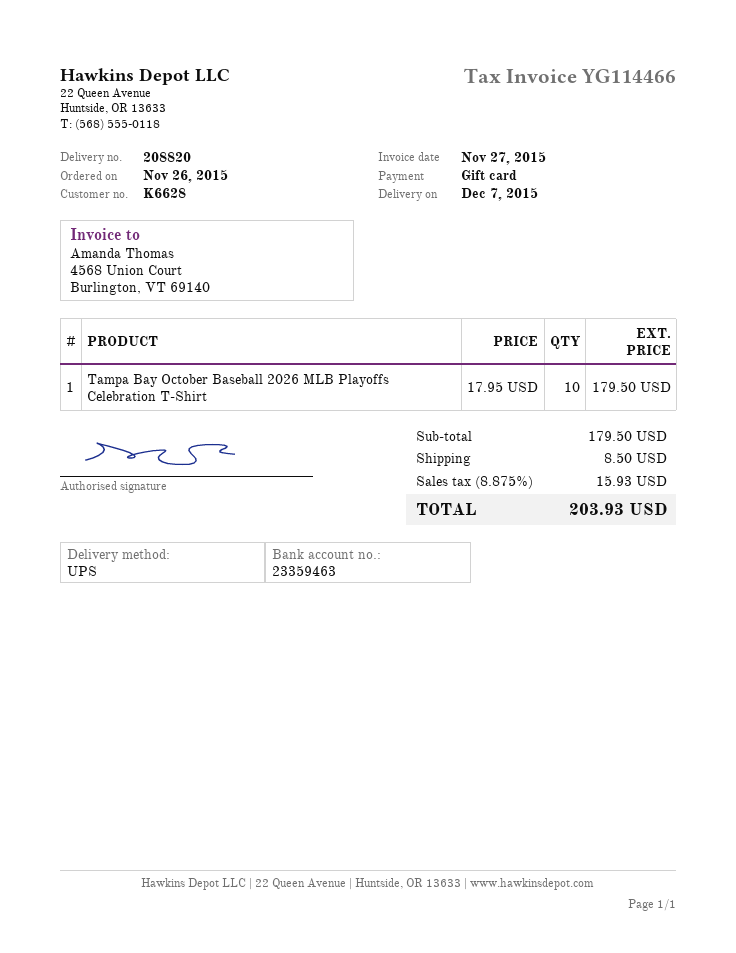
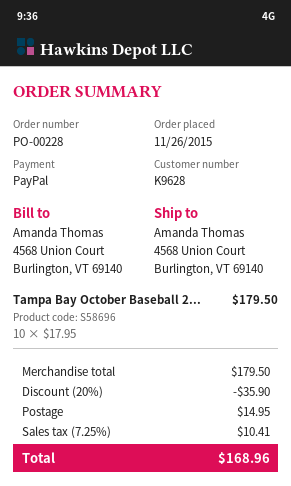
customer number: K6628 -> K9628
payment method: gift card -> PayPal
discount: none -> 20% = 35.90
shipping: 8.50 -> 14.95
tax: 8.875% = 15.93 -> 7.25% = 10.41
total: 203.93 -> 168.96

